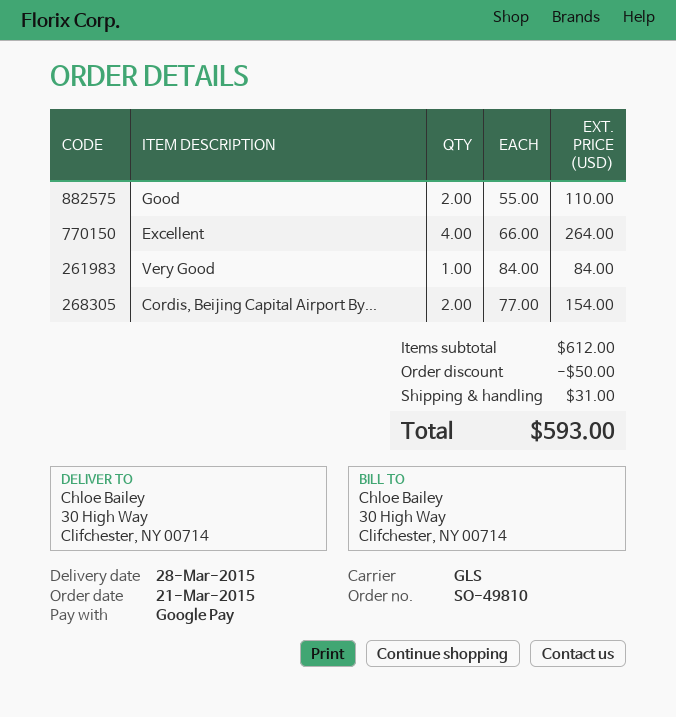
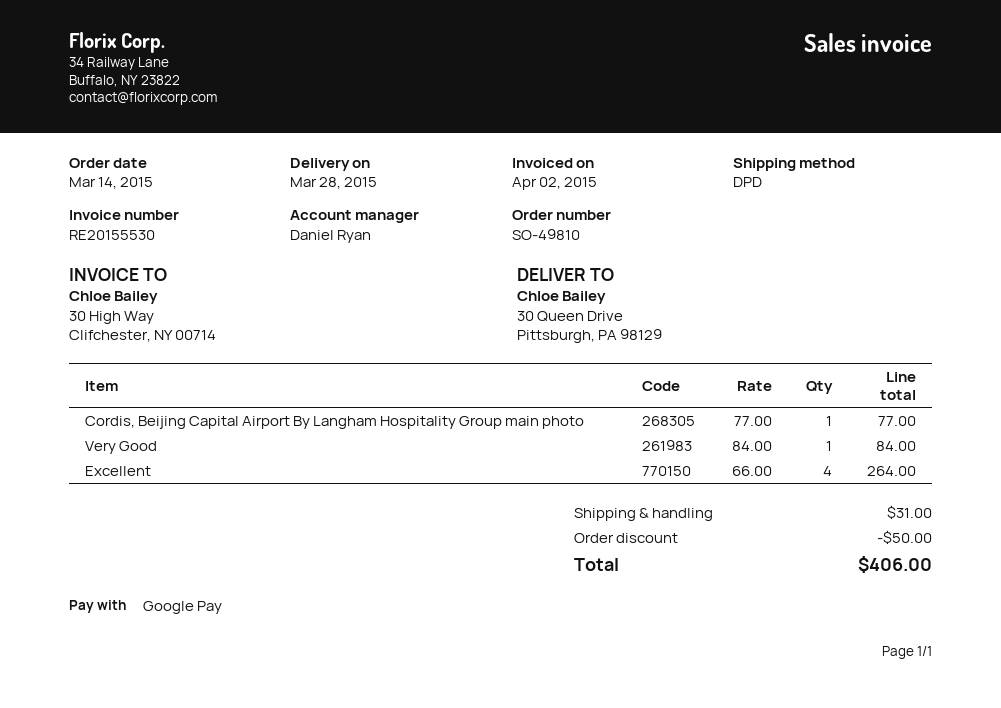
order date: 2015-03-21 -> 2015-03-14
shipping method: GLS -> DPD
ship to: 30 High Way, Clifchester, NY 00714 -> 30 Queen Drive, Pittsburgh, PA 98129
Good: 2 x 55.00 = 110.00 -> none
Cordis, Beijing Capital Airport By...: 2 x 77.00 = 154.00 -> 1 x 77.00 = 77.00
total: 593.00 -> 406.00

